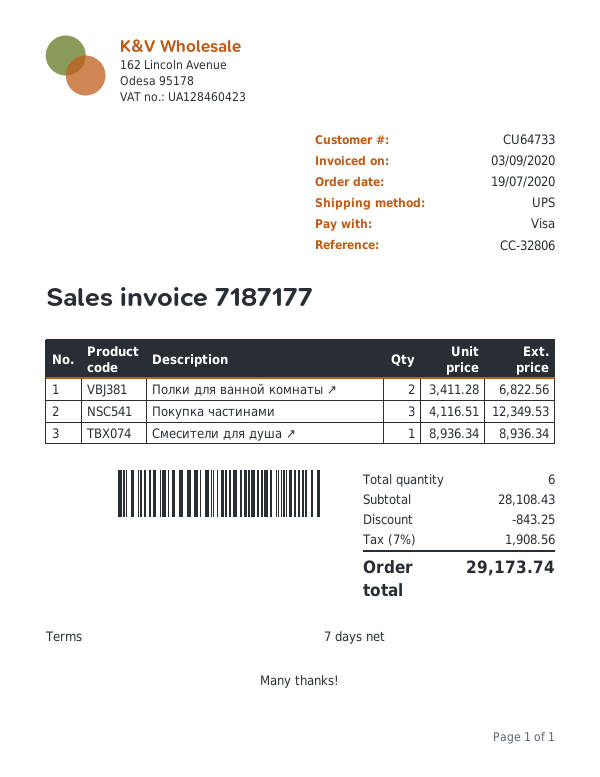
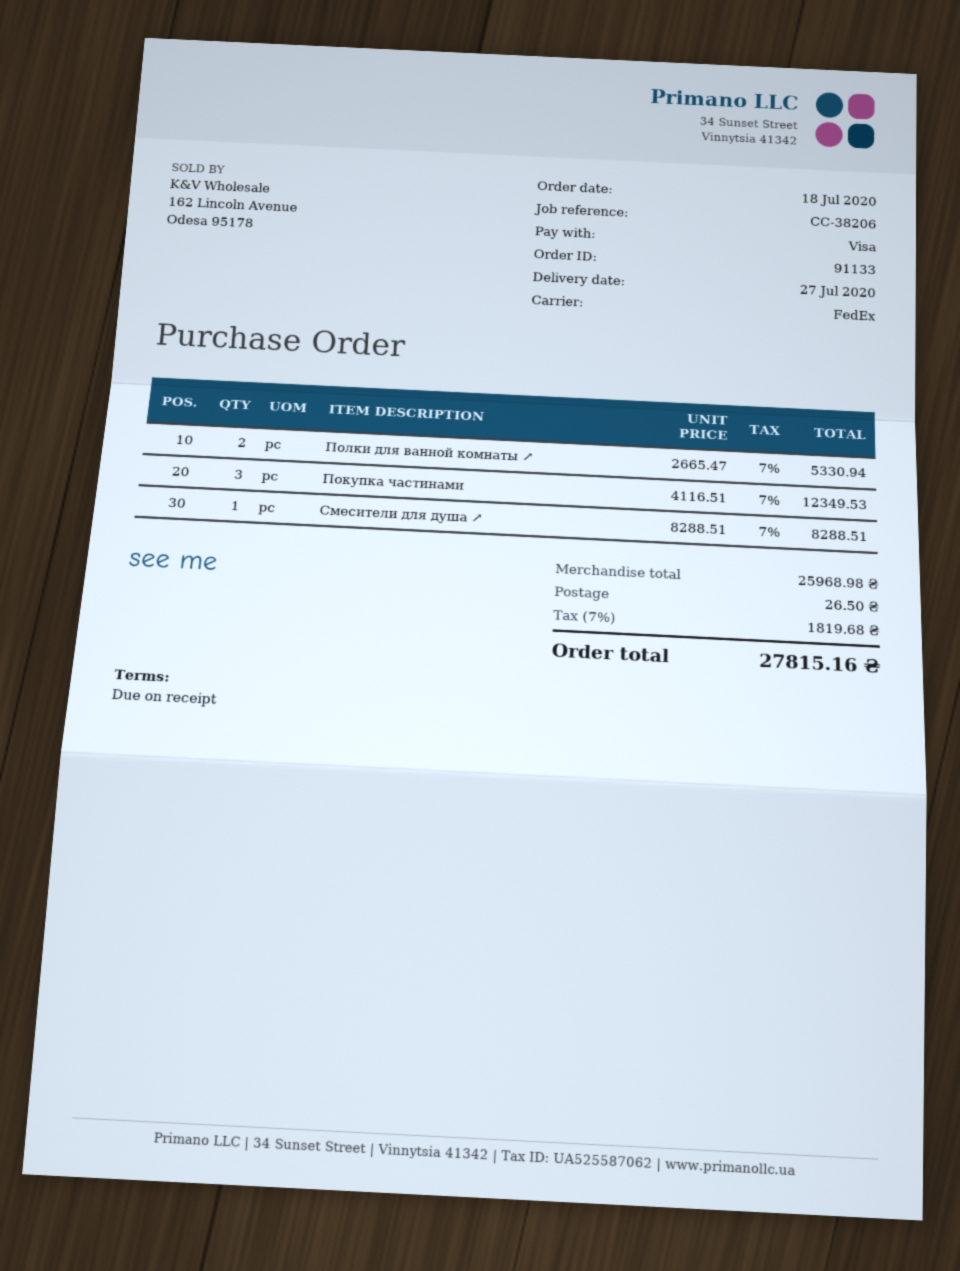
order date: 2020-07-19 -> 2020-07-18
payment terms: 7 days -> on receipt
reference: CC-32806 -> CC-38206
shipping method: UPS -> FedEx
Полки для ванной комнаты ↗: 2 x 3411.28 = 6822.56 -> 2 x 2665.47 = 5330.94
Смесители для душа ↗: 1 x 8936.34 = 8936.34 -> 1 x 8288.51 = 8288.51
subtotal: 28108.43 -> 25968.98
discount: 843.25 -> none
shipping: none -> 26.50
tax: 7% = 1908.56 -> 7% = 1819.68
total: 29173.74 -> 27815.16

